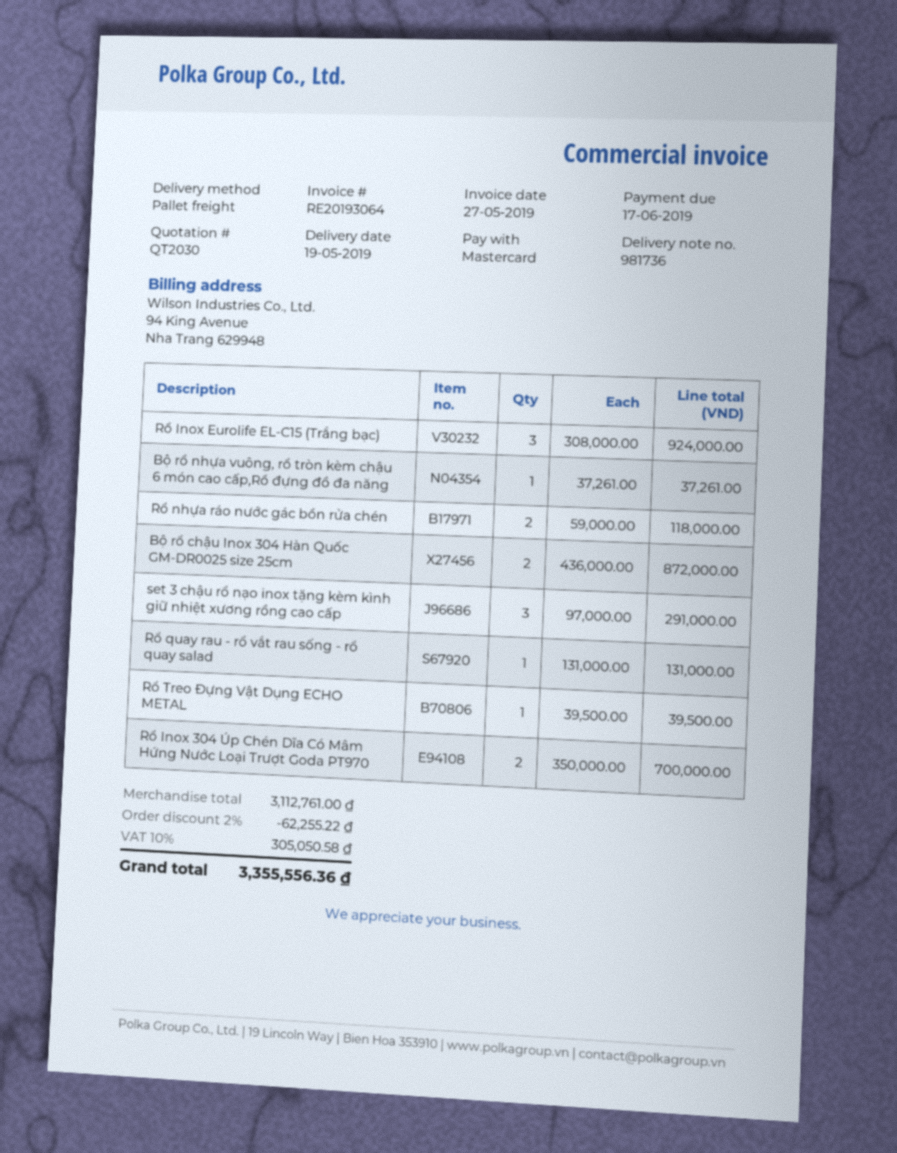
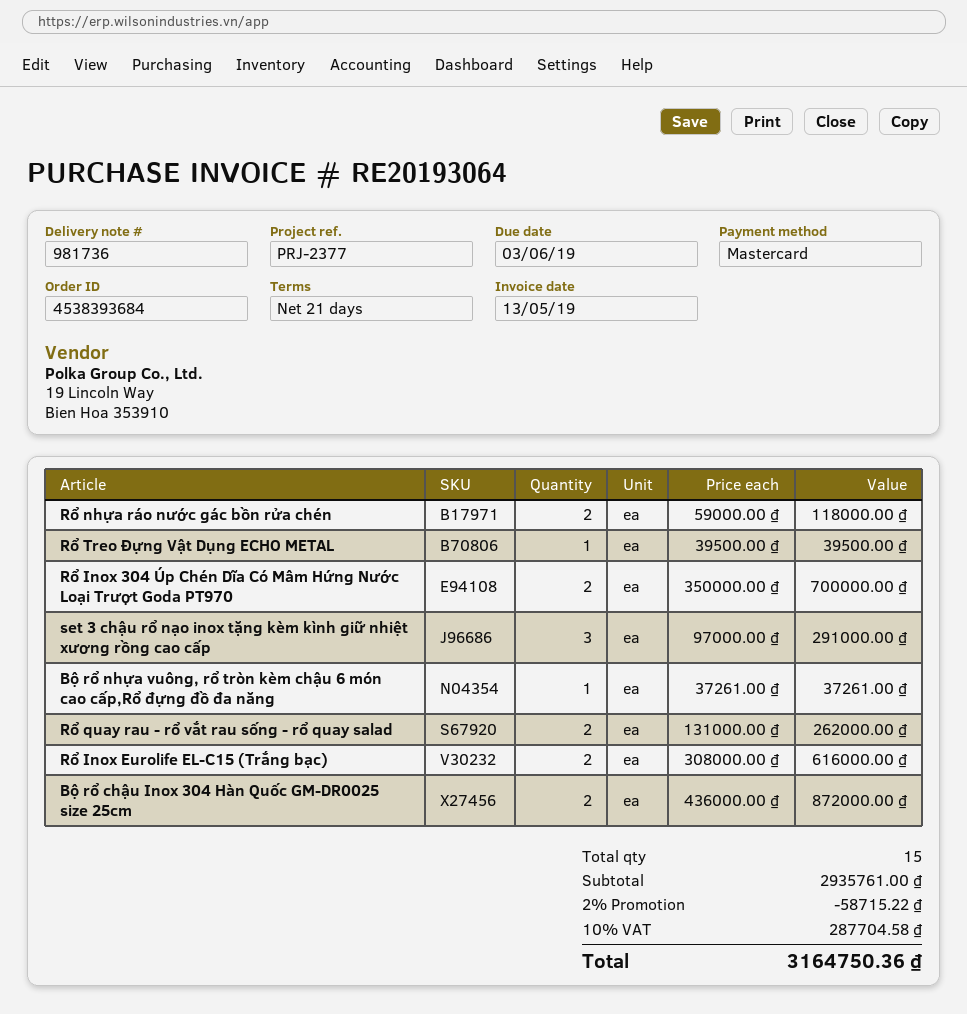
invoice date: 2019-05-27 -> 2019-05-13
due date: 2019-06-17 -> 2019-06-03
Rổ Inox Eurolife EL-C15 (Trắng bạc): 3 x 308000.00 = 924000.00 -> 2 x 308000.00 = 616000.00
Rổ quay rau - rổ vắt rau sống - rổ quay salad: 1 x 131000.00 = 131000.00 -> 2 x 131000.00 = 262000.00
subtotal: 3112761.00 -> 2935761.00
discount: 2% = 62255.22 -> 2% = 58715.22
tax: 10% = 305050.58 -> 10% = 287704.58
total: 3355556.36 -> 3164750.36

